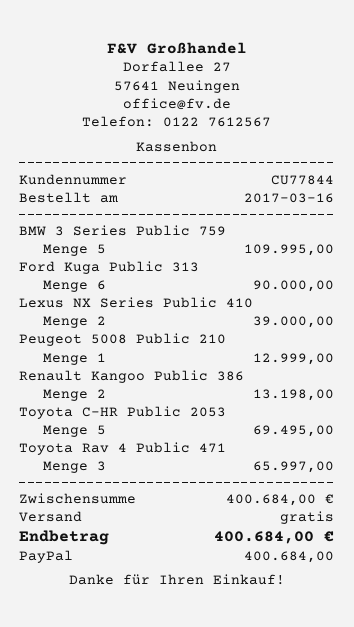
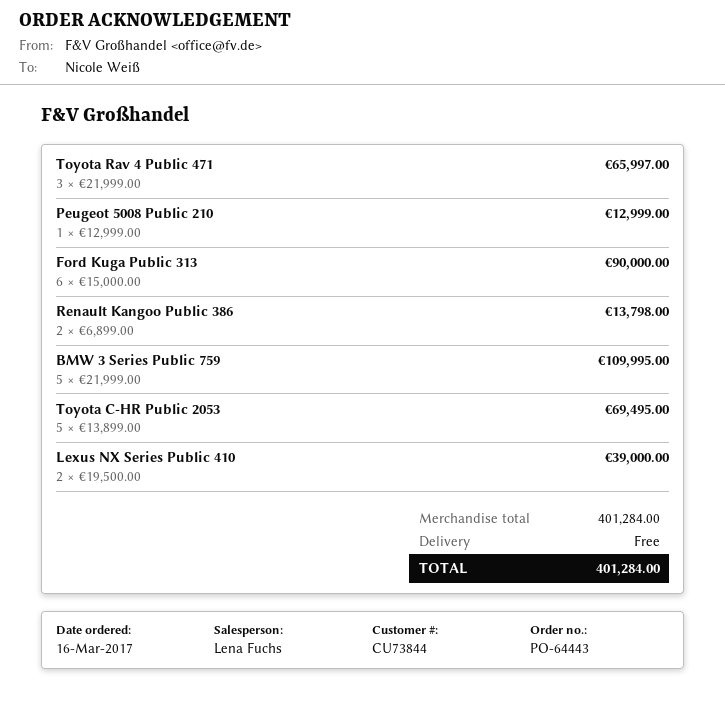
customer number: CU77844 -> CU73844
Renault Kangoo Public 386: 2 for 13198.00 -> 2 for 13798.00
subtotal: 400684.00 -> 401284.00
total: 400684.00 -> 401284.00

